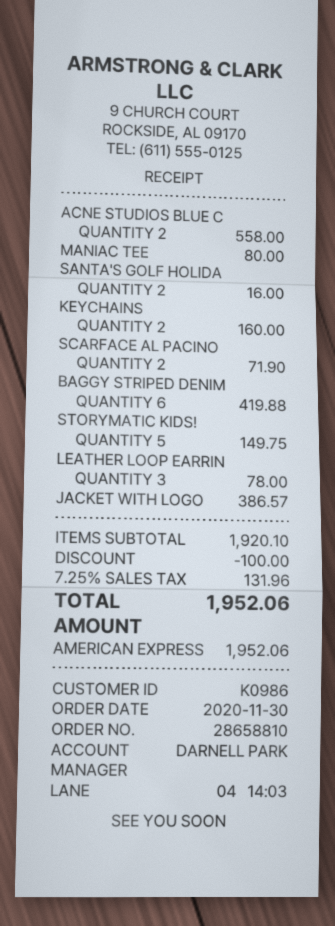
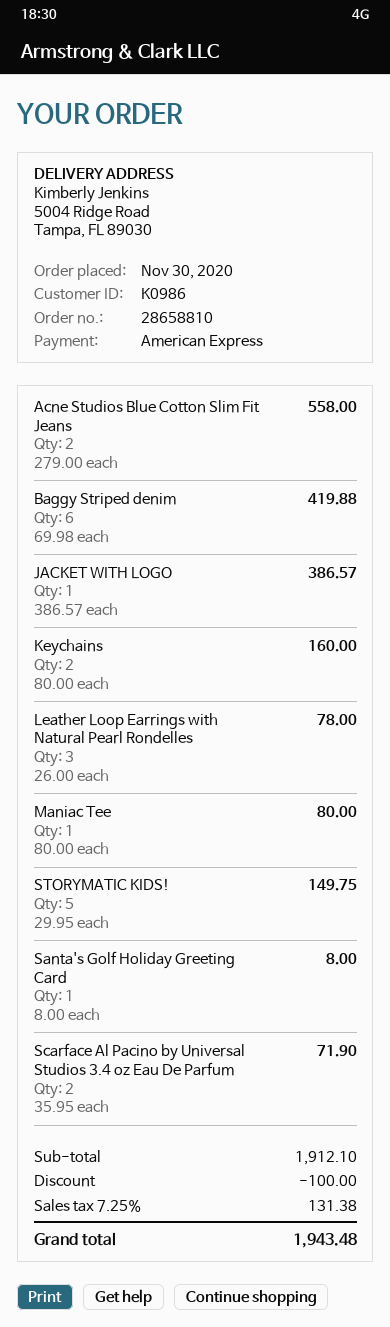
SANTA'S GOLF HOLIDA: 2 for 16.00 -> 1 for 8.00
subtotal: 1920.10 -> 1912.10
tax: 7.25% = 131.96 -> 7.25% = 131.38
total: 1952.06 -> 1943.48

